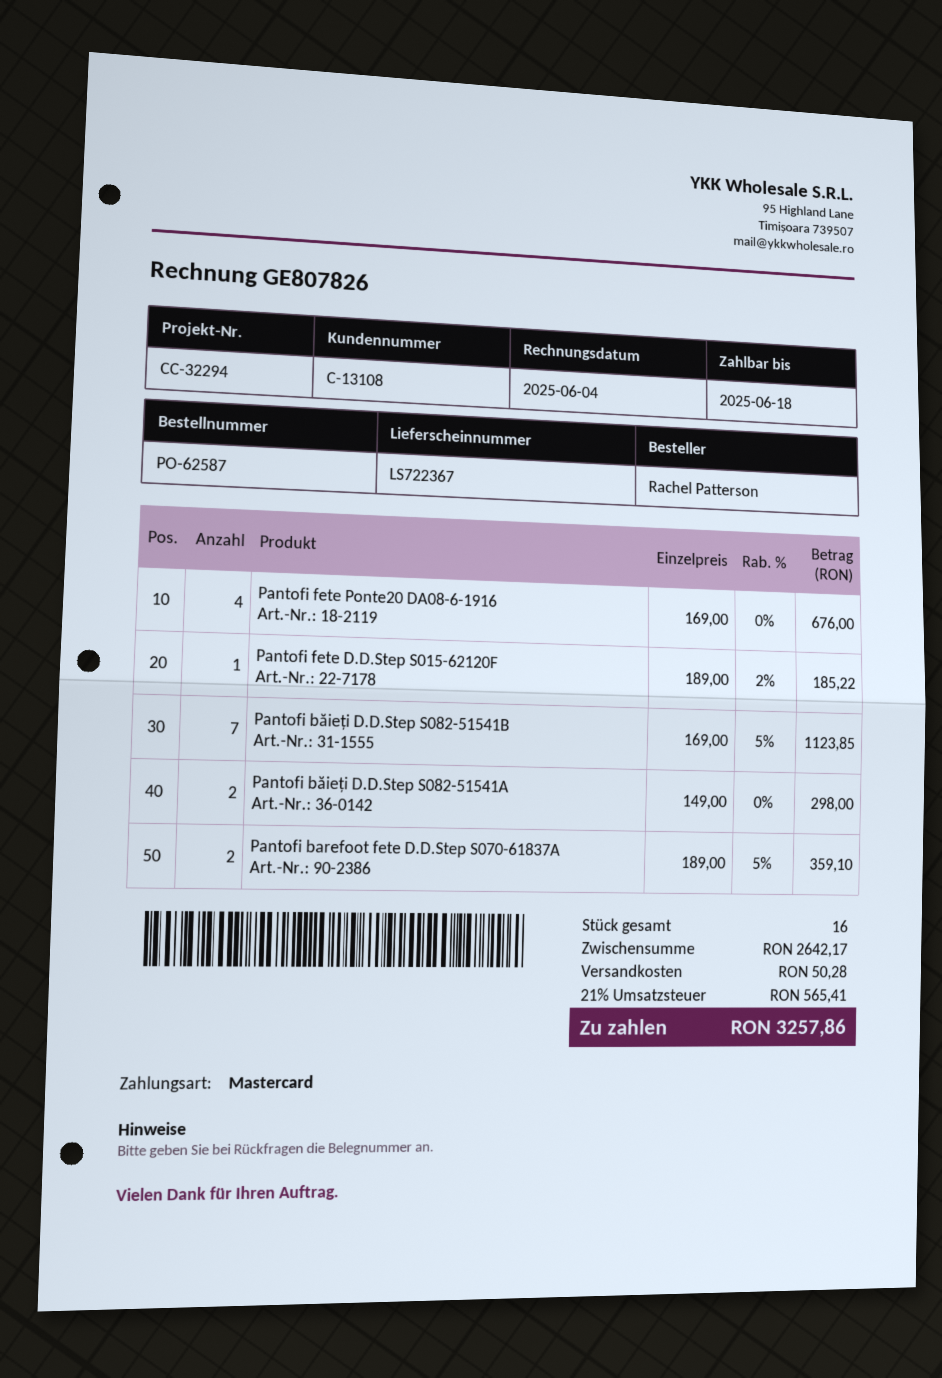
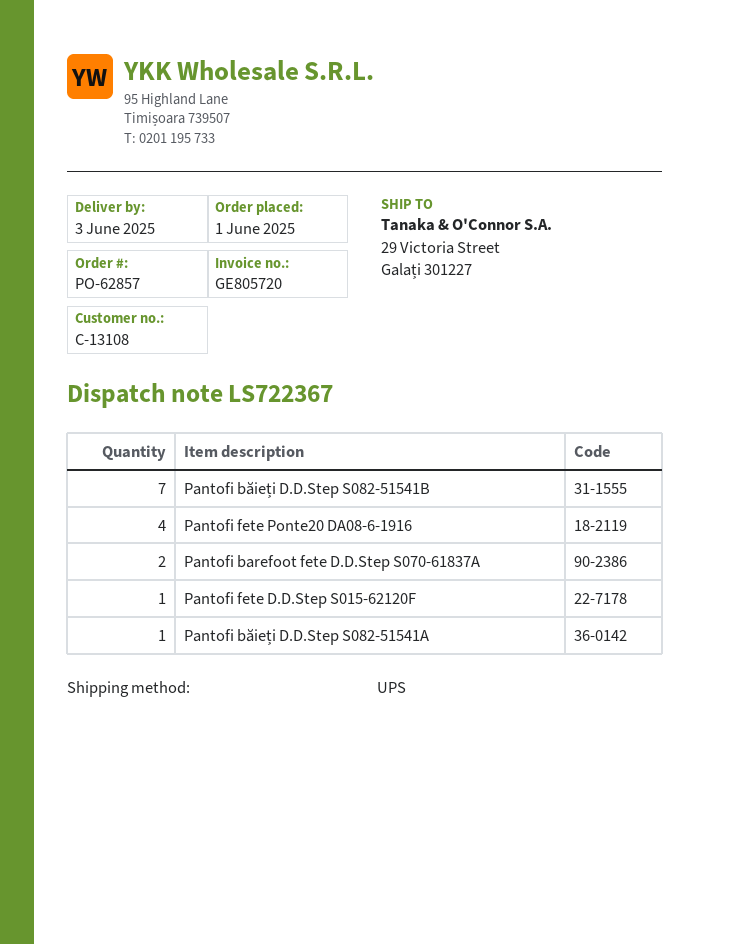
order number: PO-62587 -> PO-62857
invoice number: GE807826 -> GE805720
Pantofi băieți D.D.Step S082-51541A: 2 -> 1

